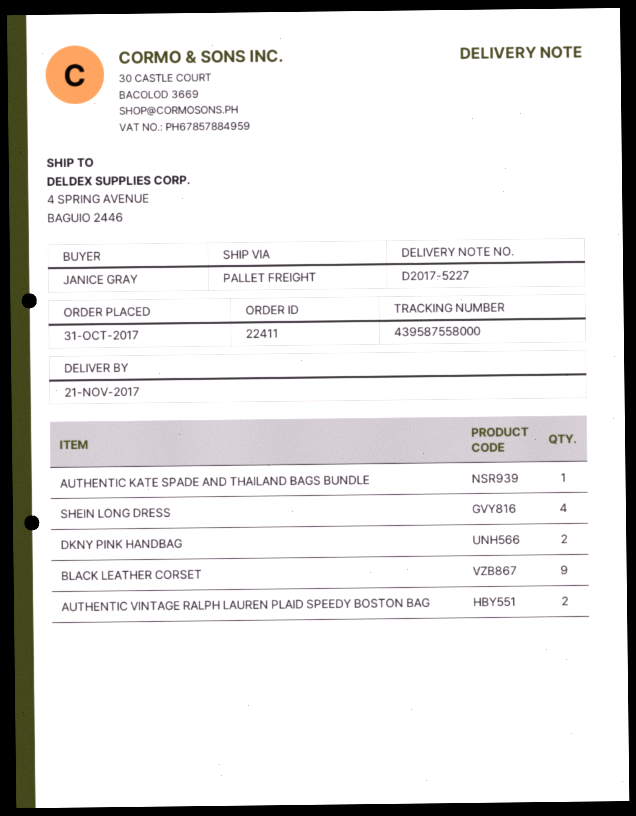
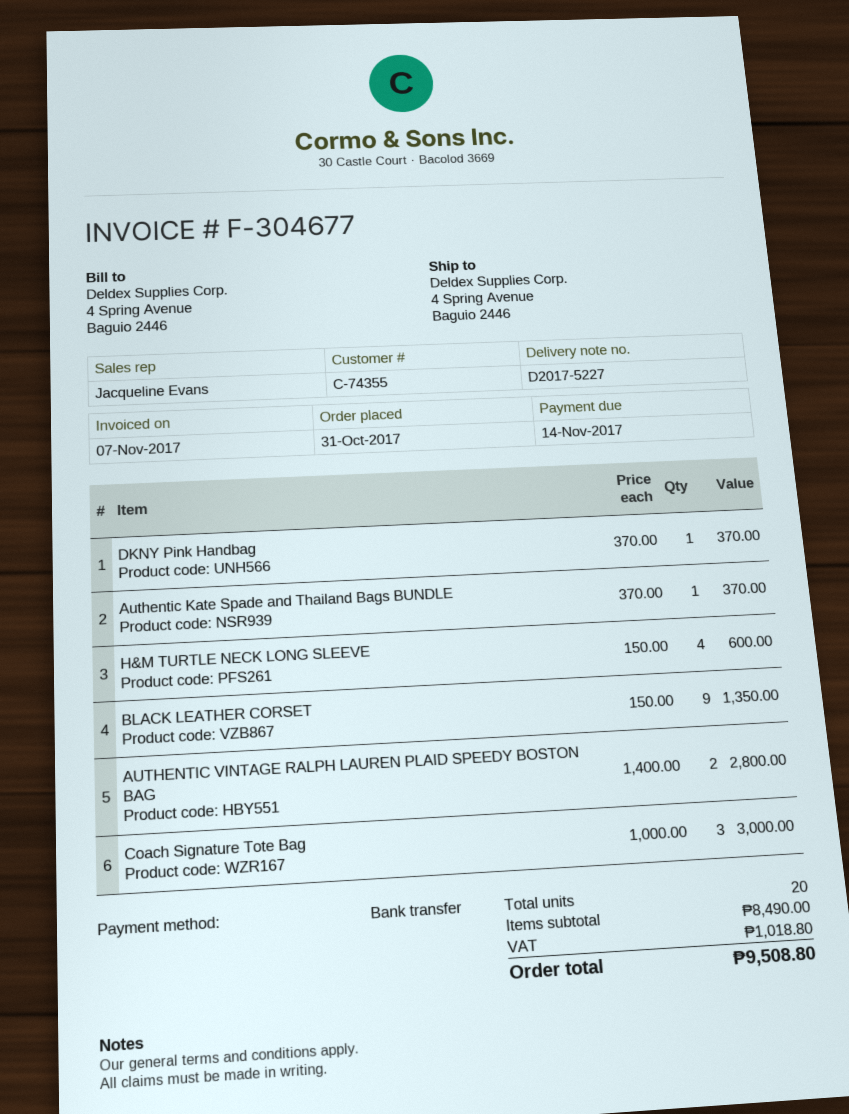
SHEIN LONG DRESS: 4 -> none
DKNY PINK HANDBAG: 2 -> 1
H&M TURTLE NECK LONG SLEEVE: none -> 4
Coach Signature Tote Bag: none -> 3

